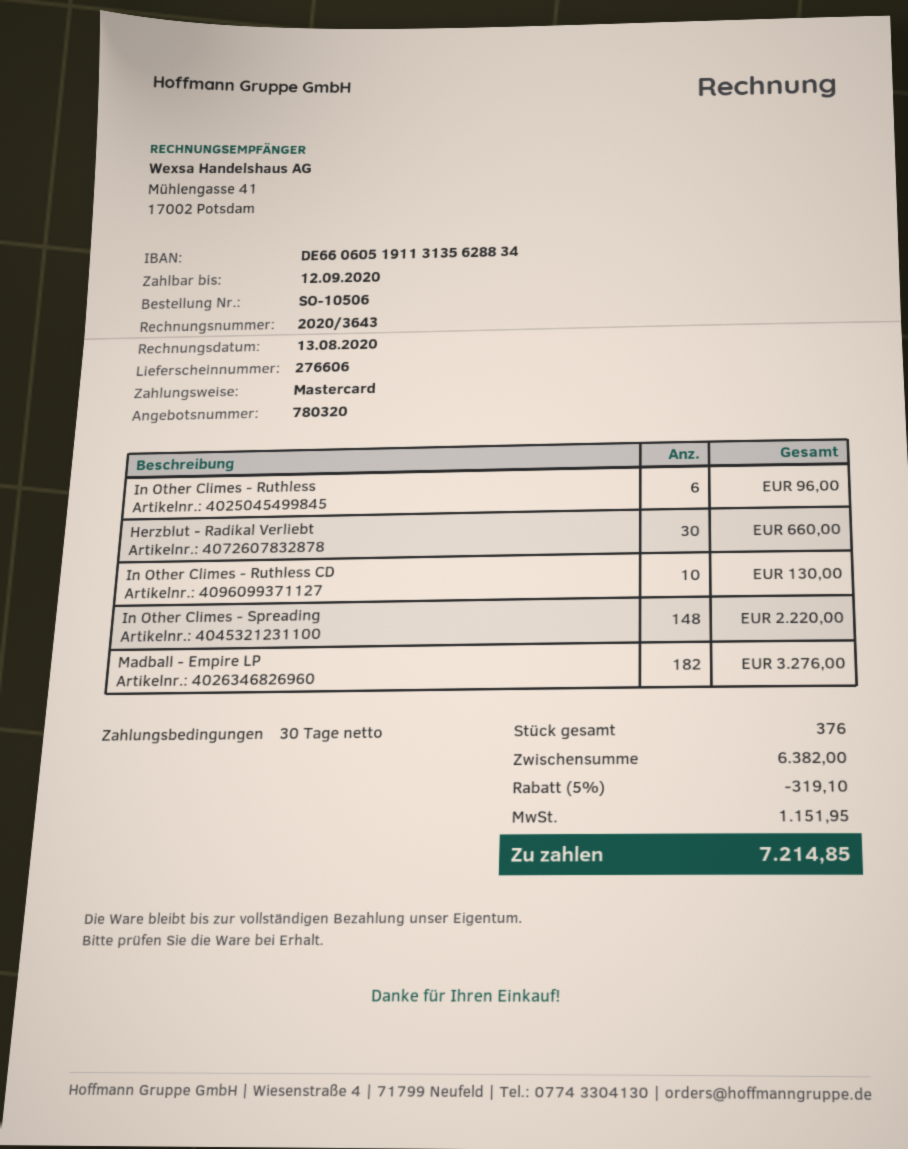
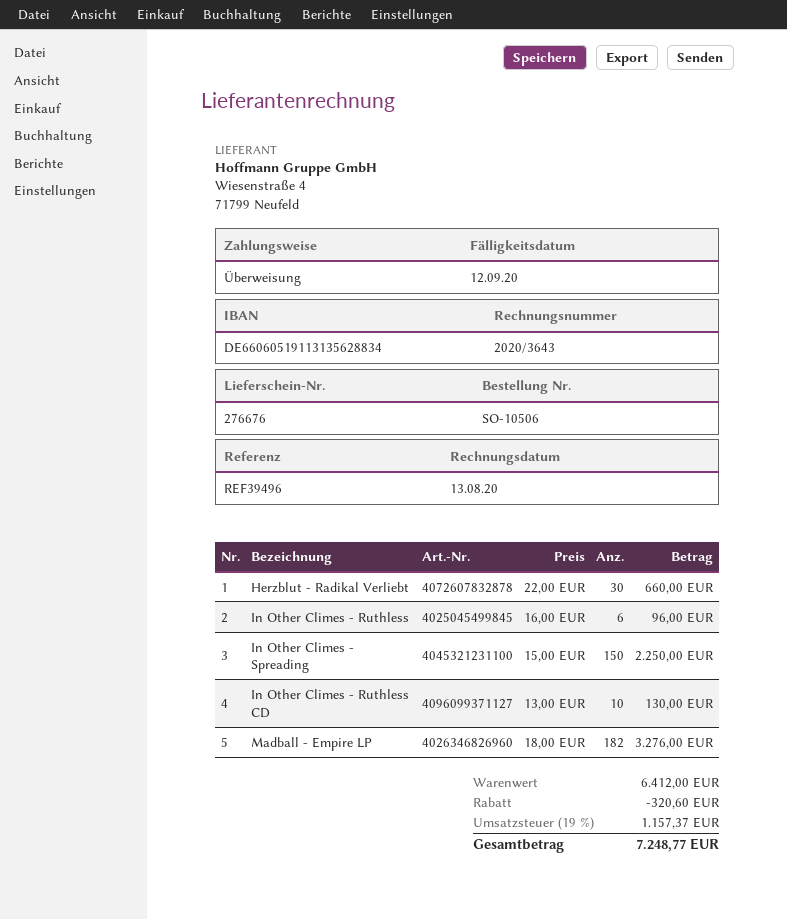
delivery note number: 276606 -> 276676
payment method: Mastercard -> bank transfer
In Other Climes - Spreading: 148 for 2220.00 -> 150 for 2250.00
subtotal: 6382.00 -> 6412.00
discount: 319.10 -> 320.60
tax: 1151.95 -> 1157.37
total: 7214.85 -> 7248.77

